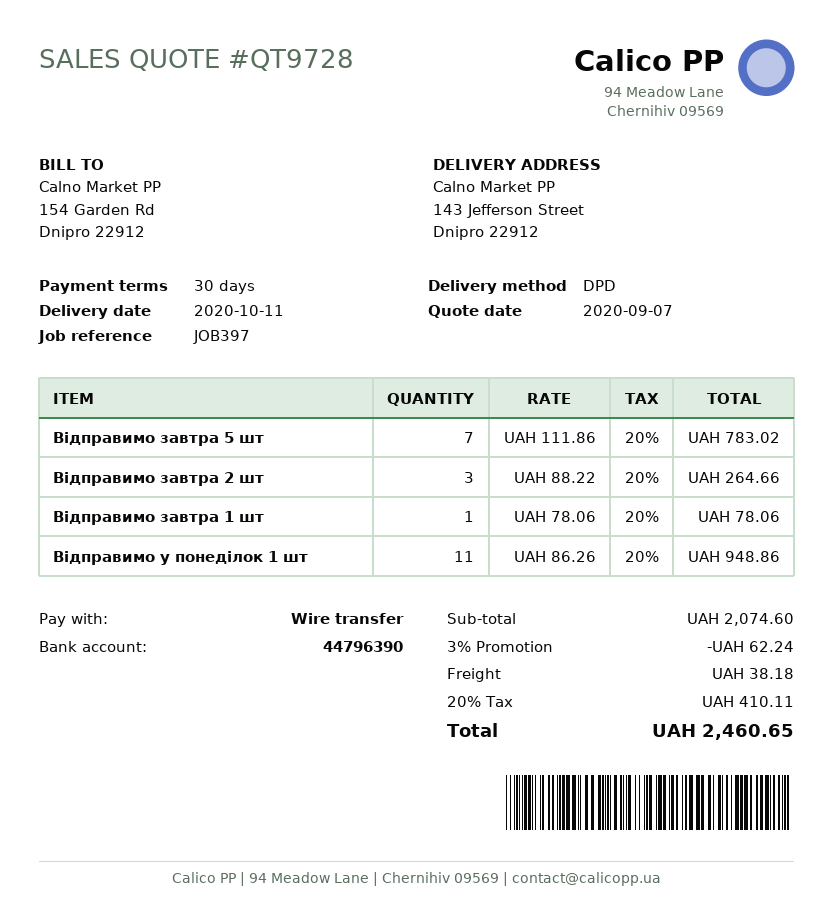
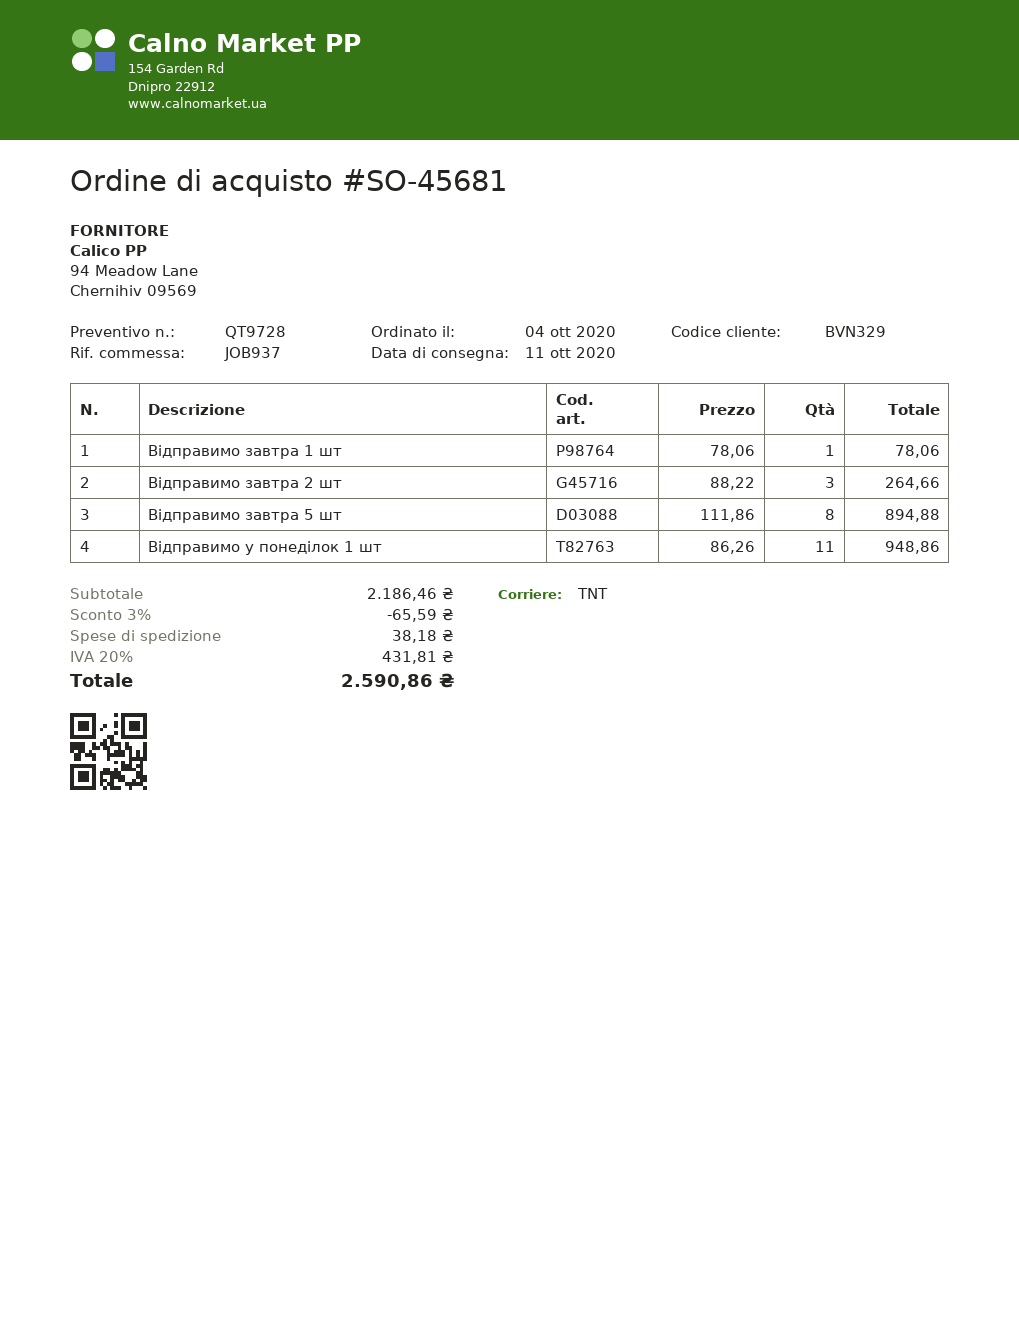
reference: JOB397 -> JOB937
shipping method: DPD -> TNT
Відправимо завтра 5 шт: 7 x 111.86 = 783.02 -> 8 x 111.86 = 894.88
subtotal: 2074.60 -> 2186.46
discount: 3% = 62.24 -> 3% = 65.59
tax: 20% = 410.11 -> 20% = 431.81
total: 2460.65 -> 2590.86

